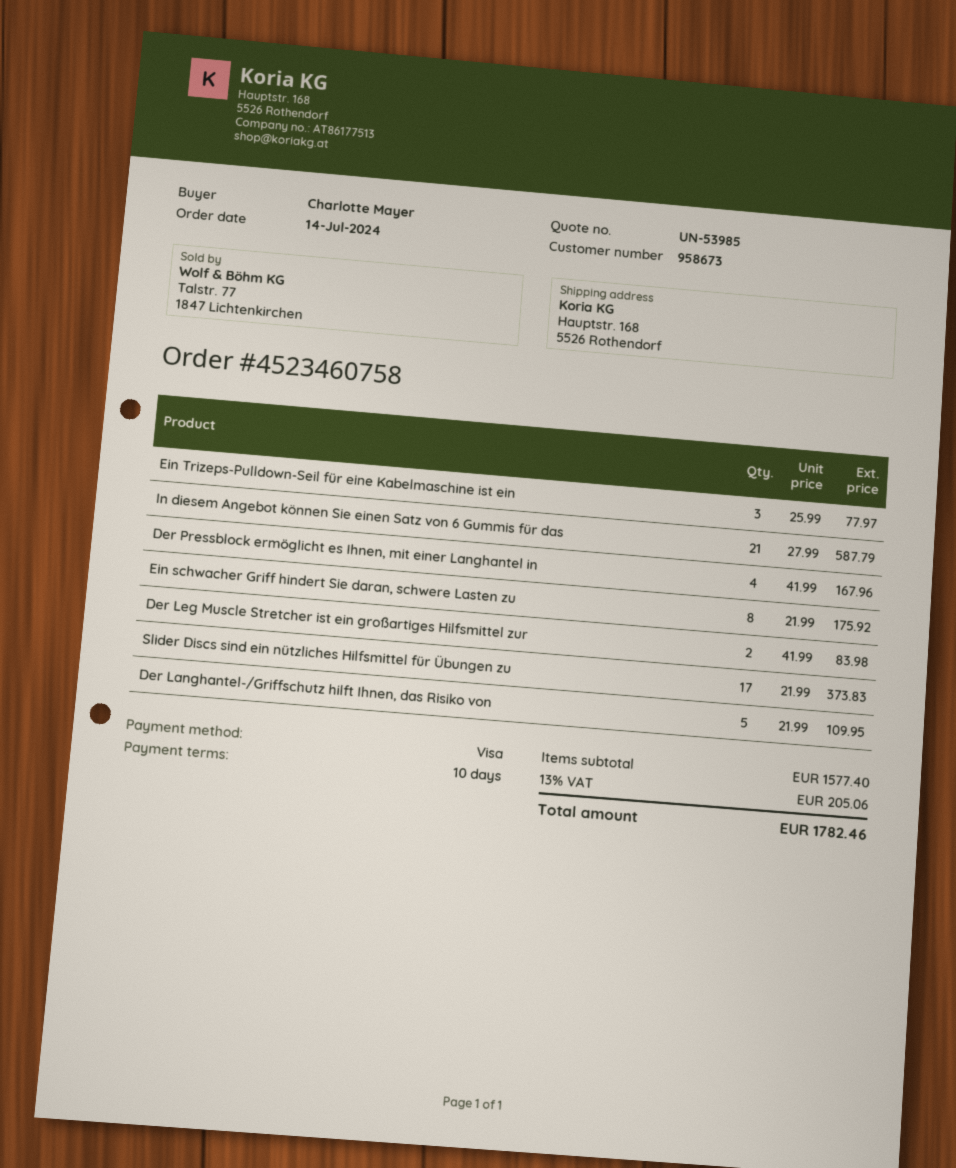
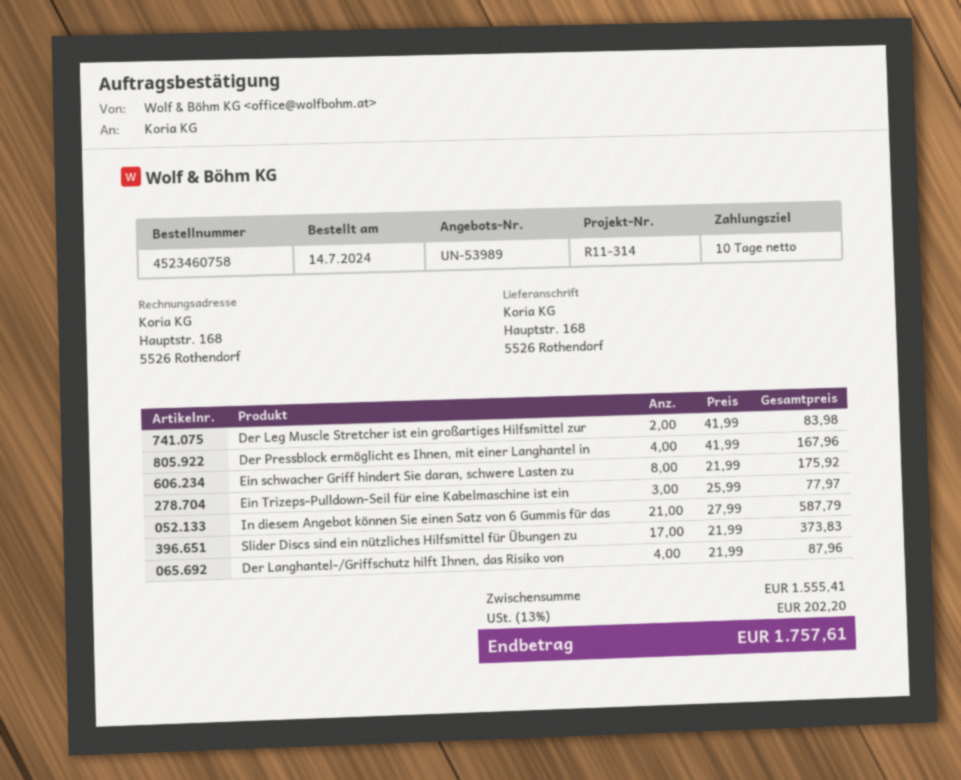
quote number: UN-53985 -> UN-53989
Der Langhantel-/Griffschutz hilft Ihnen, das Risiko von: 5 x 21.99 = 109.95 -> 4 x 21.99 = 87.96
subtotal: 1577.40 -> 1555.41
tax: 13% = 205.06 -> 13% = 202.20
total: 1782.46 -> 1757.61

